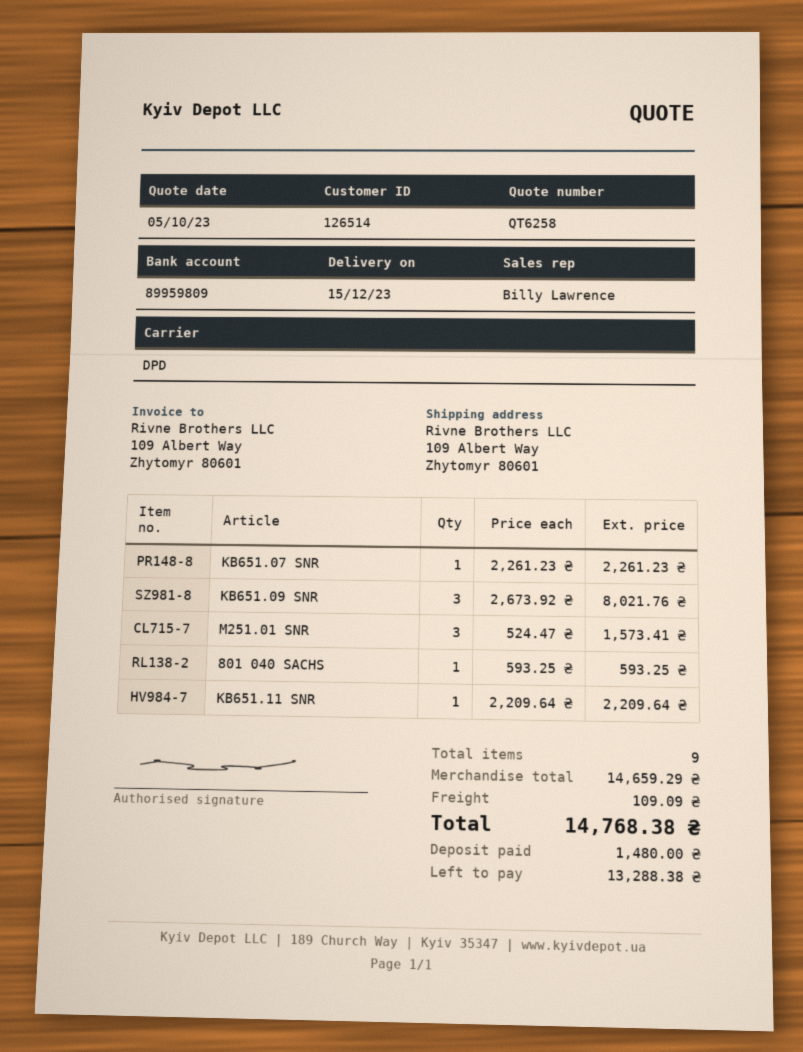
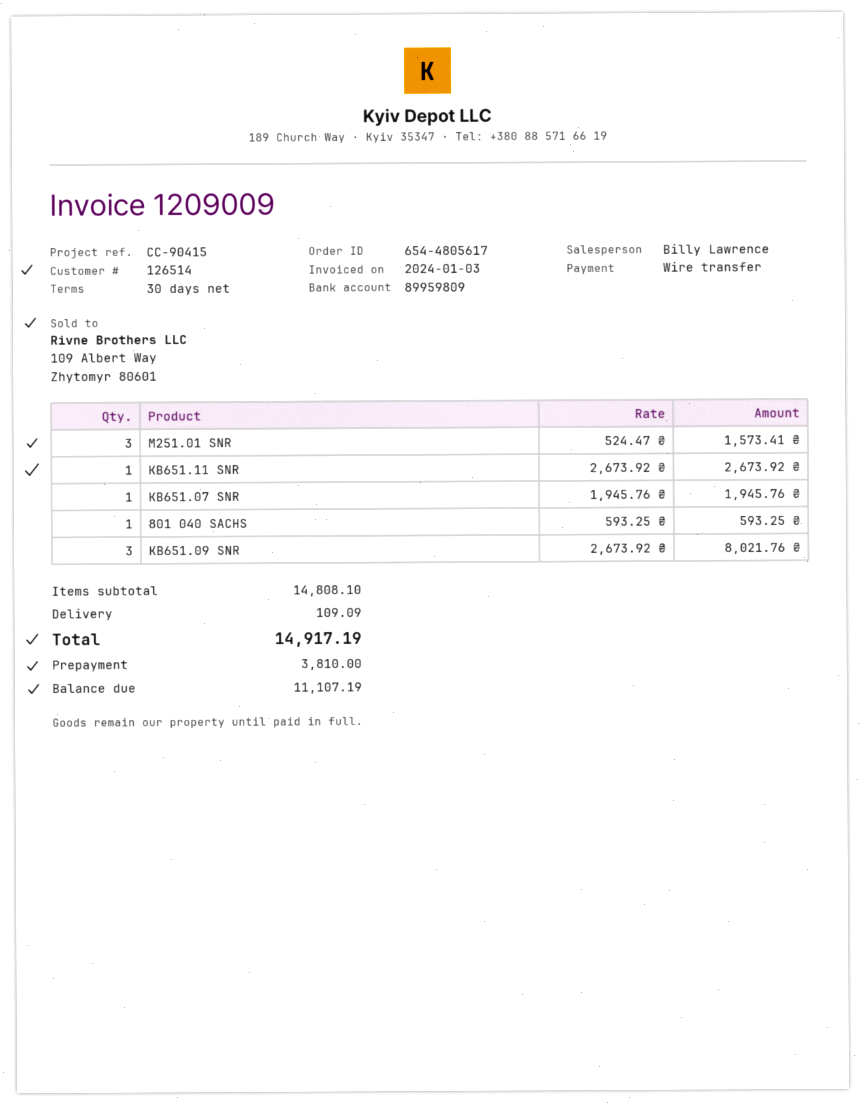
KB651.07 SNR: 1 x 2261.23 = 2261.23 -> 1 x 1945.76 = 1945.76
KB651.11 SNR: 1 x 2209.64 = 2209.64 -> 1 x 2673.92 = 2673.92
subtotal: 14659.29 -> 14808.10
total: 14768.38 -> 14917.19
deposit: 1480.00 -> 3810.00
balance: 13288.38 -> 11107.19

